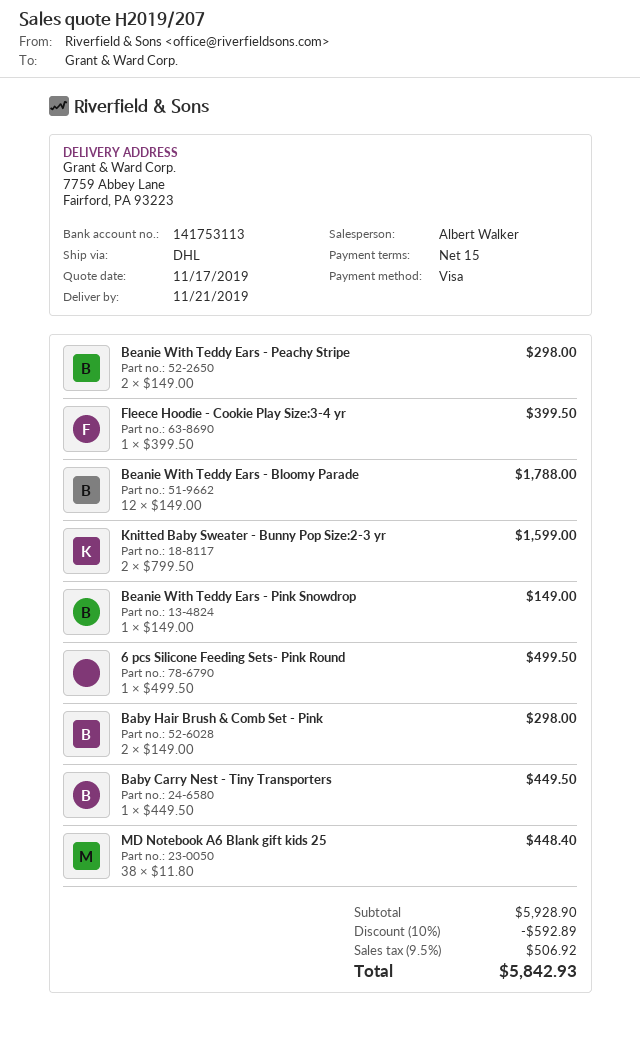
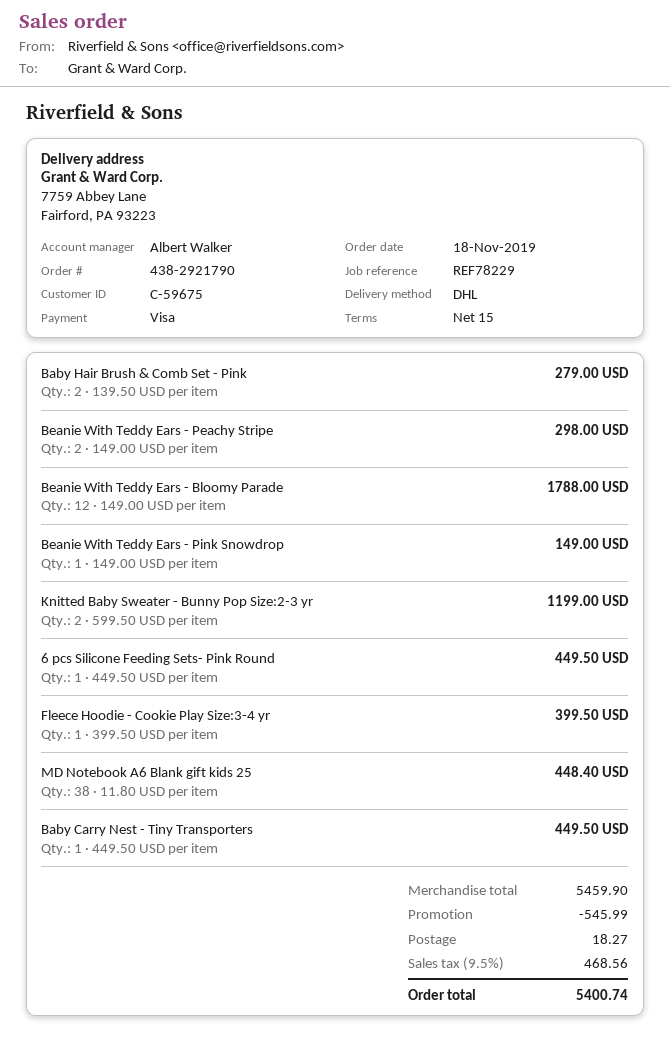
Knitted Baby Sweater - Bunny Pop Size:2-3 yr: 2 x 799.50 = 1599.00 -> 2 x 599.50 = 1199.00
6 pcs Silicone Feeding Sets- Pink Round: 1 x 499.50 = 499.50 -> 1 x 449.50 = 449.50
Baby Hair Brush & Comb Set - Pink: 2 x 149.00 = 298.00 -> 2 x 139.50 = 279.00
subtotal: 5928.90 -> 5459.90
discount: 592.89 -> 545.99
shipping: none -> 18.27
tax: 9.5% = 506.92 -> 9.5% = 468.56
total: 5842.93 -> 5400.74

